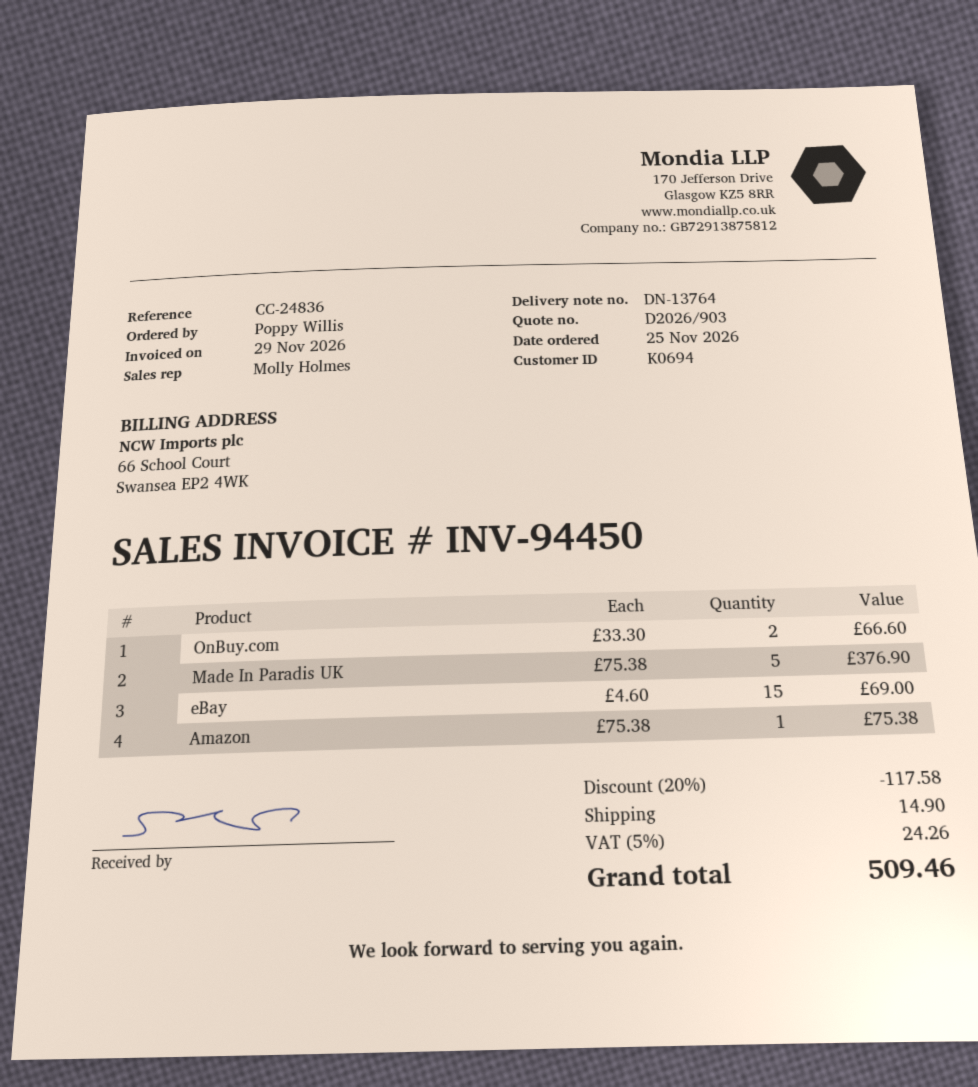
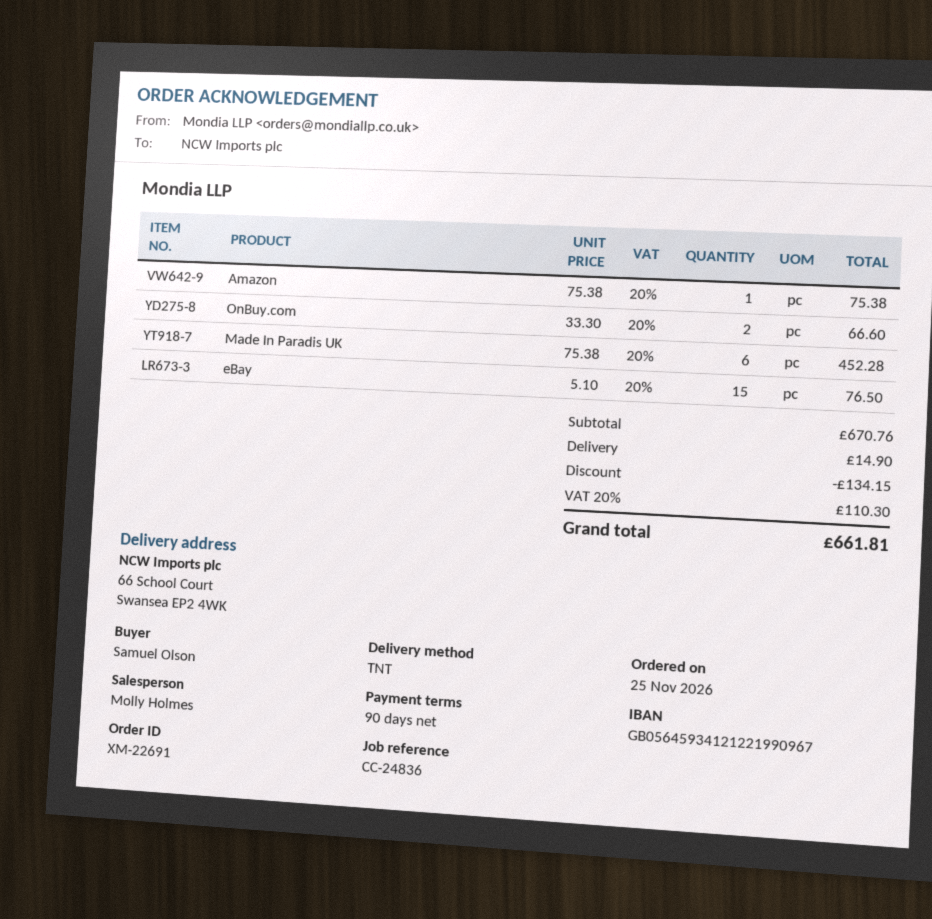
ordered by: Poppy Willis -> Samuel Olson
Made In Paradis UK: 5 x 75.38 = 376.90 -> 6 x 75.38 = 452.28
eBay: 15 x 4.60 = 69.00 -> 15 x 5.10 = 76.50
discount: 117.58 -> 134.15
tax: 5% = 24.26 -> 20% = 110.30
total: 509.46 -> 661.81

